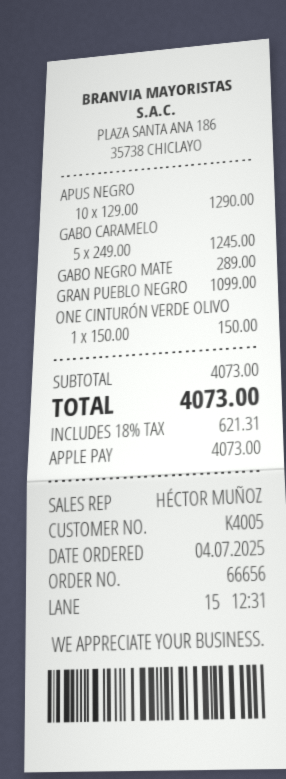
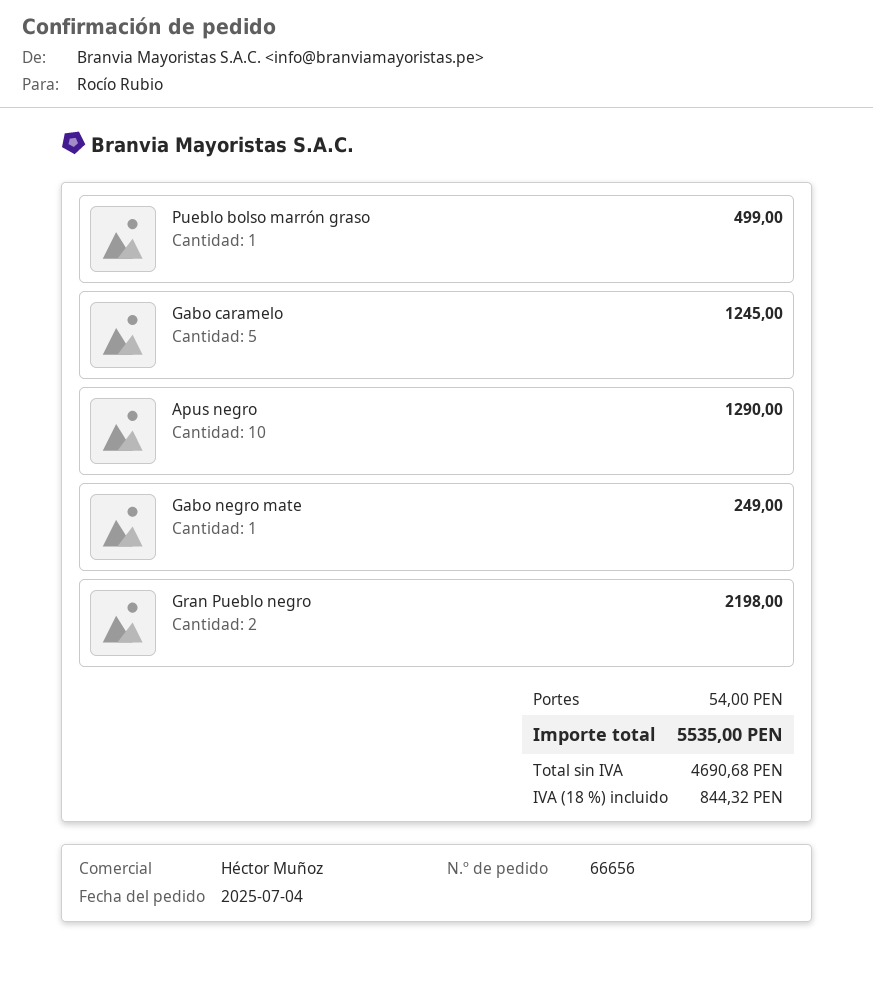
GABO NEGRO MATE: 1 for 289.00 -> 1 for 249.00
GRAN PUEBLO NEGRO: 1 for 1099.00 -> 2 for 2198.00
ONE CINTURÓN VERDE OLIVO: 1 for 150.00 -> none
Pueblo bolso marrón graso: none -> 1 for 499.00
shipping: none -> 54.00
tax: 18% = 621.31 -> 18% = 844.32
total: 4073.00 -> 5535.00

